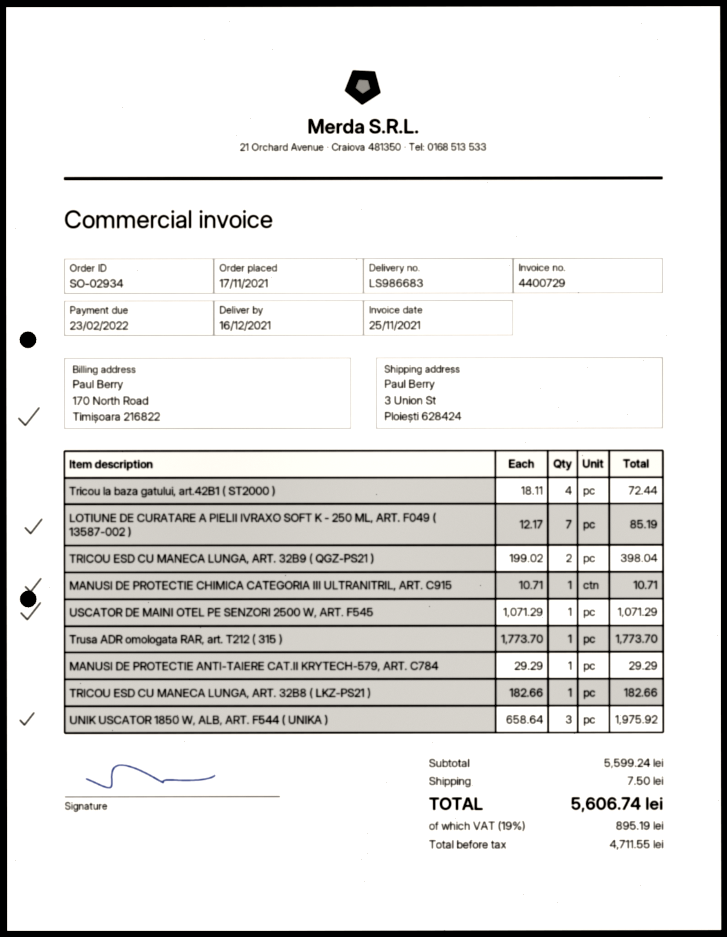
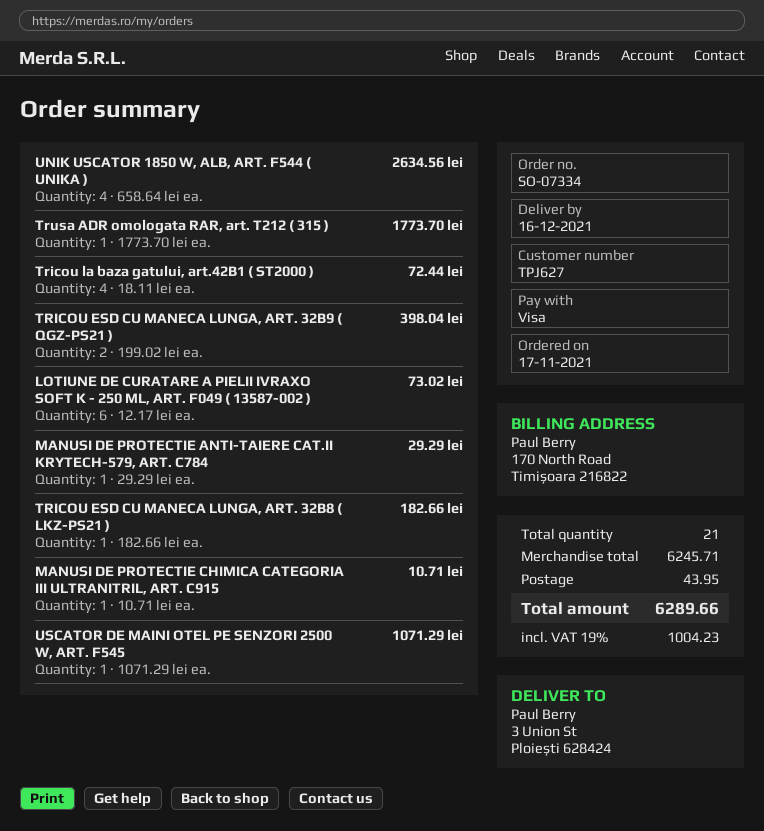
order number: SO-02934 -> SO-07334
LOTIUNE DE CURATARE A PIELII IVRAXO SOFT K - 250 ML, ART. F049 ( 13587-002 ): 7 x 12.17 = 85.19 -> 6 x 12.17 = 73.02
UNIK USCATOR 1850 W, ALB, ART. F544 ( UNIKA ): 3 x 658.64 = 1975.92 -> 4 x 658.64 = 2634.56
subtotal: 5599.24 -> 6245.71
shipping: 7.50 -> 43.95
tax: 19% = 895.19 -> 19% = 1004.23
total: 5606.74 -> 6289.66

